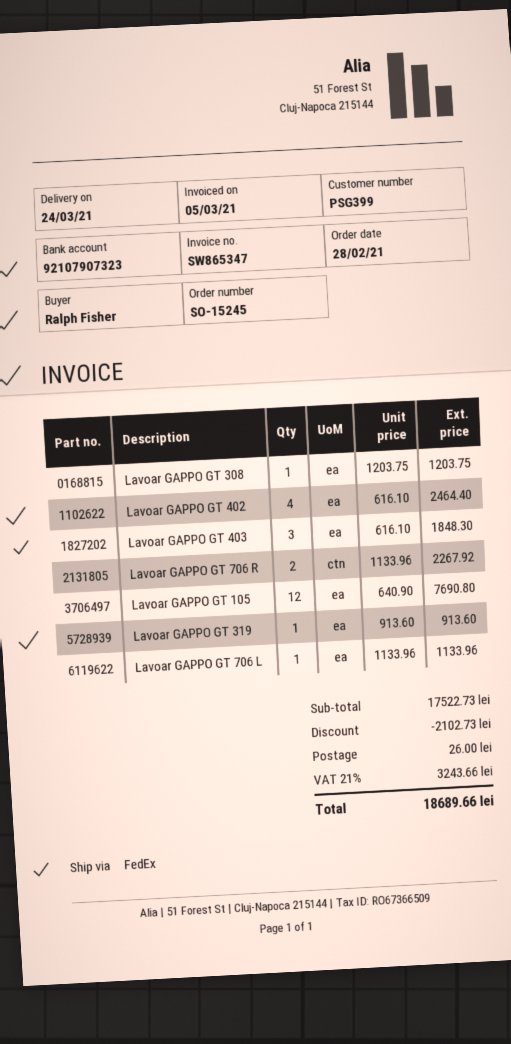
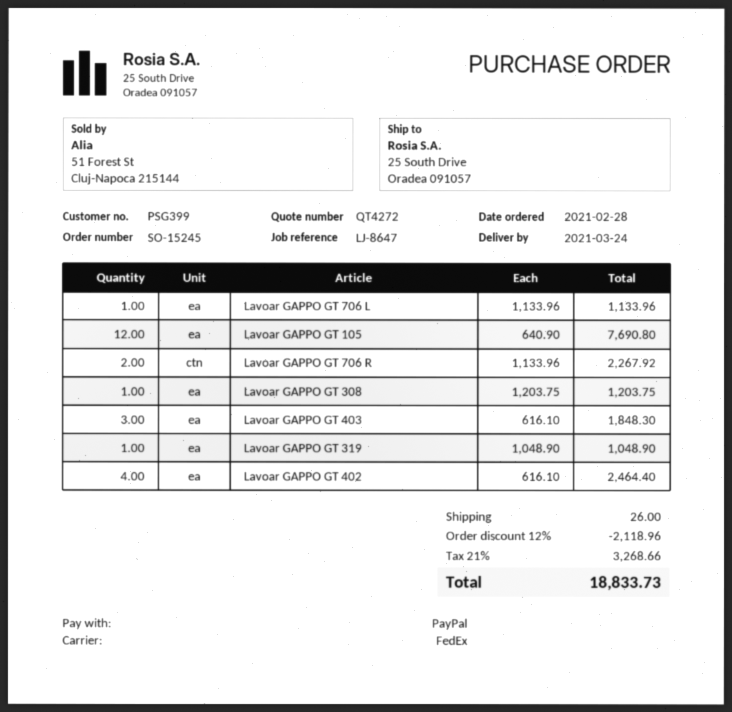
Lavoar GAPPO GT 319: 1 x 913.60 = 913.60 -> 1 x 1048.90 = 1048.90
discount: 2102.73 -> 2118.96
tax: 21% = 3243.66 -> 21% = 3268.66
total: 18689.66 -> 18833.73

